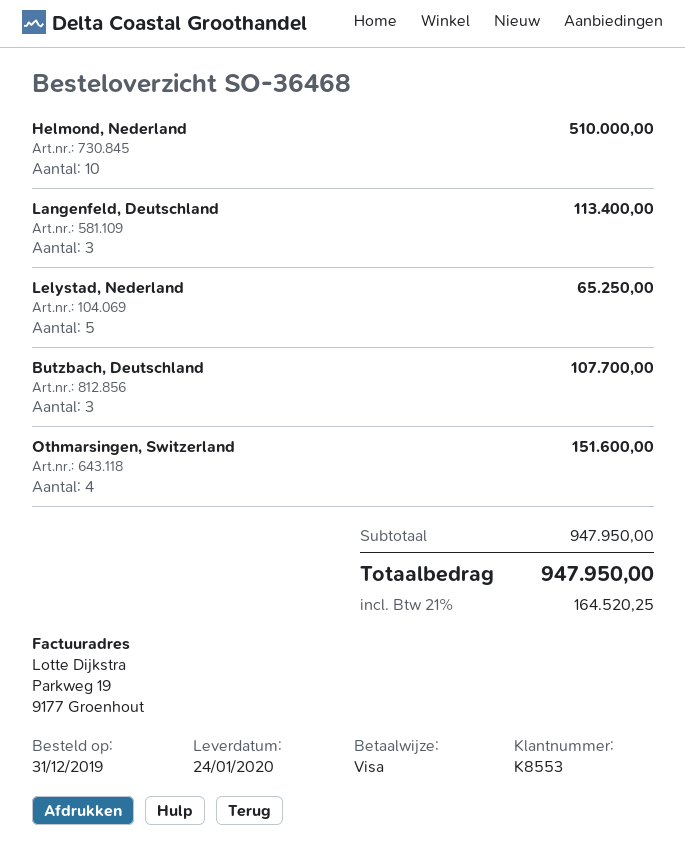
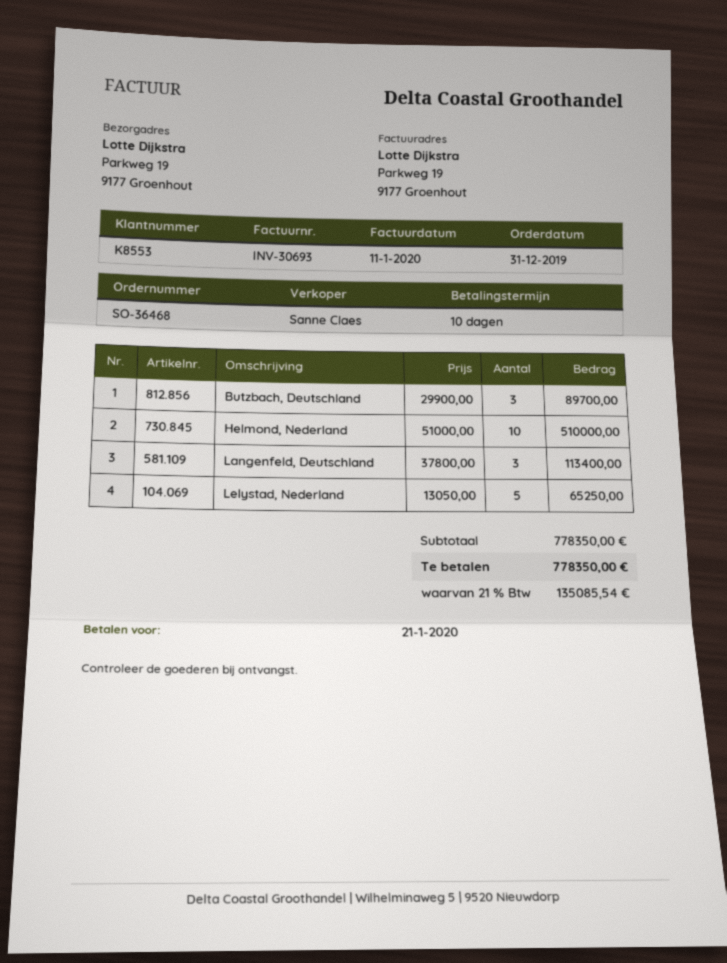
Butzbach, Deutschland: 3 for 107700.00 -> 3 for 89700.00
Othmarsingen, Switzerland: 4 for 151600.00 -> none
subtotal: 947950.00 -> 778350.00
tax: 21% = 164520.25 -> 21% = 135085.54
total: 947950.00 -> 778350.00

